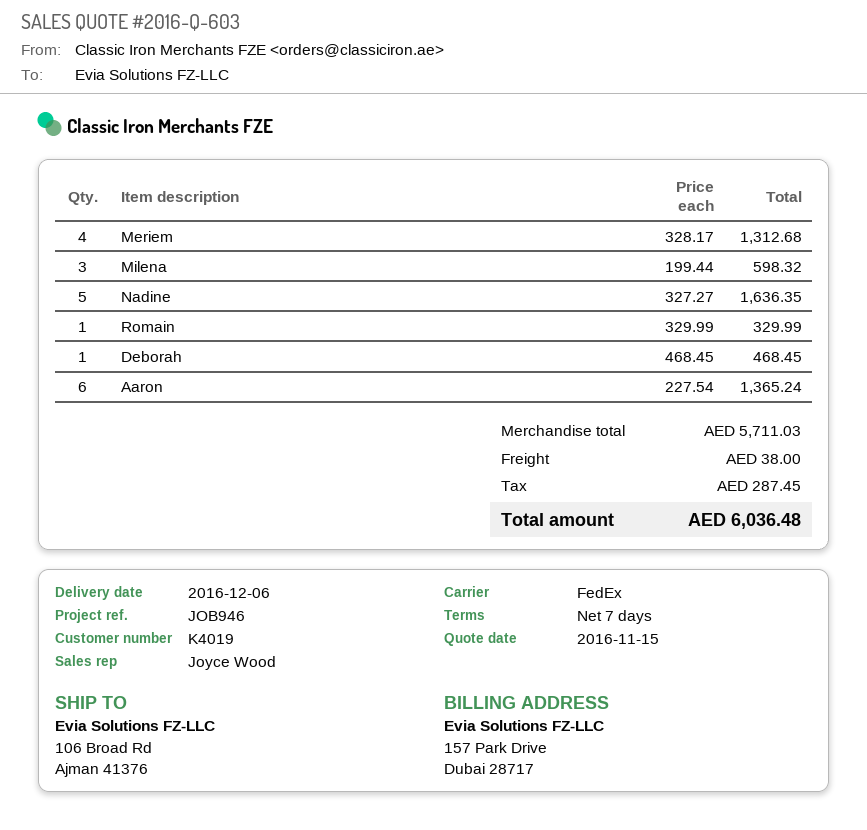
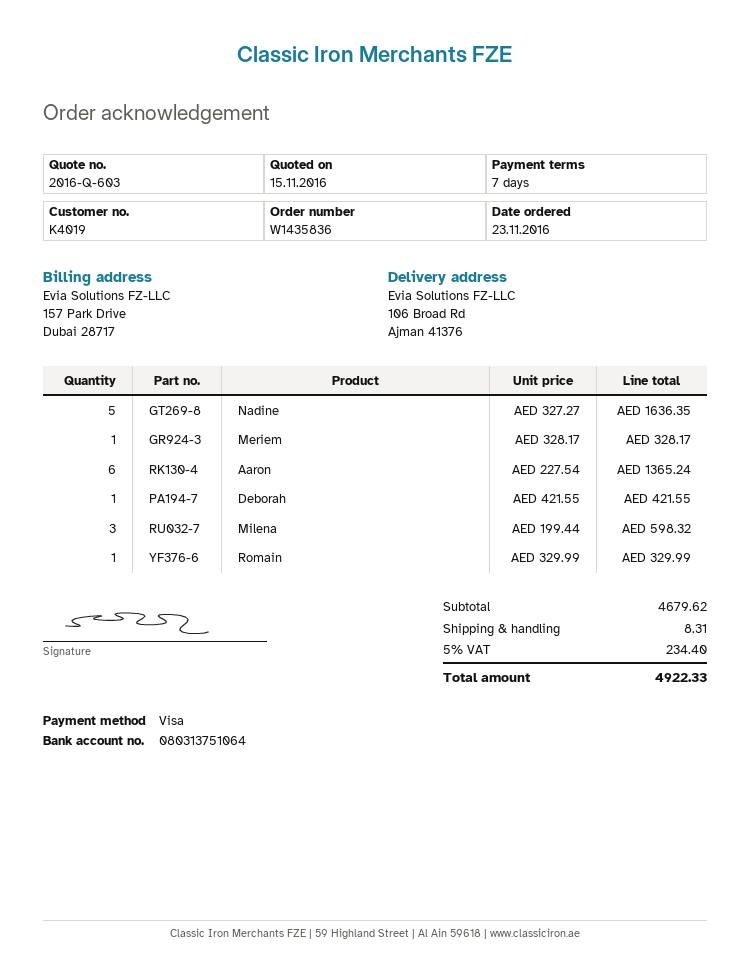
Meriem: 4 x 328.17 = 1312.68 -> 1 x 328.17 = 328.17
Deborah: 1 x 468.45 = 468.45 -> 1 x 421.55 = 421.55
subtotal: 5711.03 -> 4679.62
shipping: 38.00 -> 8.31
tax: 287.45 -> 234.40
total: 6036.48 -> 4922.33

